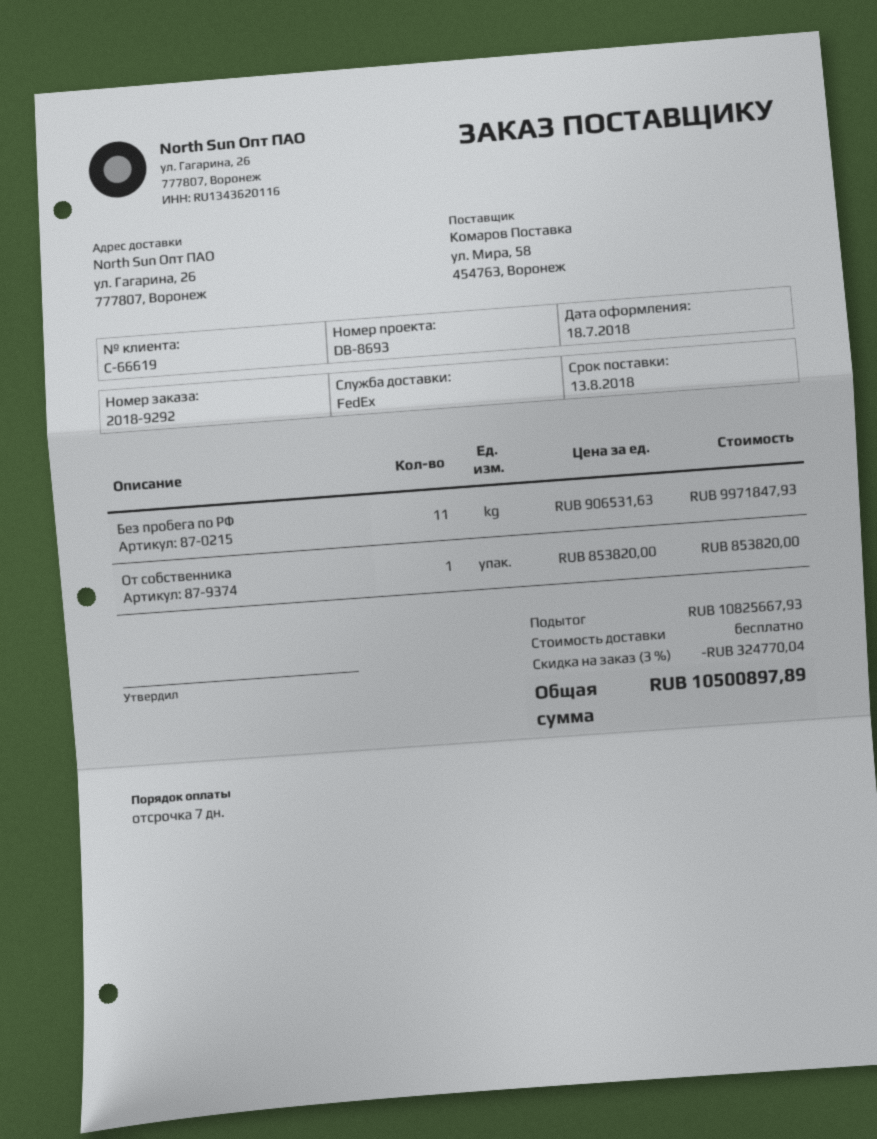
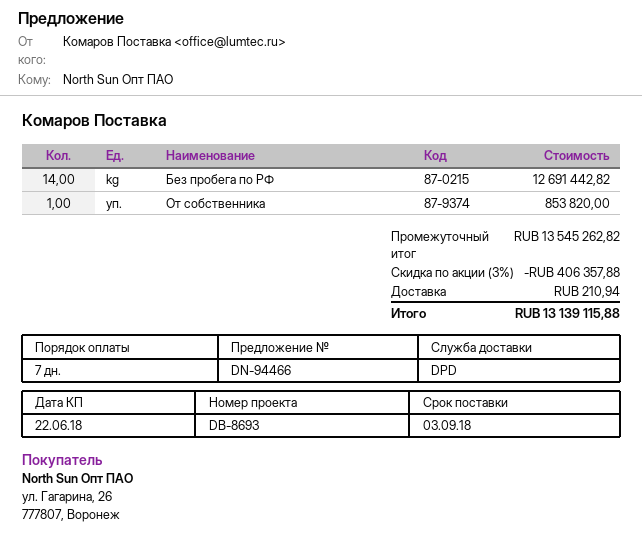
delivery date: 2018-08-13 -> 2018-09-03
shipping method: FedEx -> DPD
Без пробега по РФ: 11 for 9971847.93 -> 14 for 12691442.82
subtotal: 10825667.93 -> 13545262.82
discount: 3% = 324770.04 -> 3% = 406357.88
shipping: 0.00 -> 210.94
total: 10500897.89 -> 13139115.88

